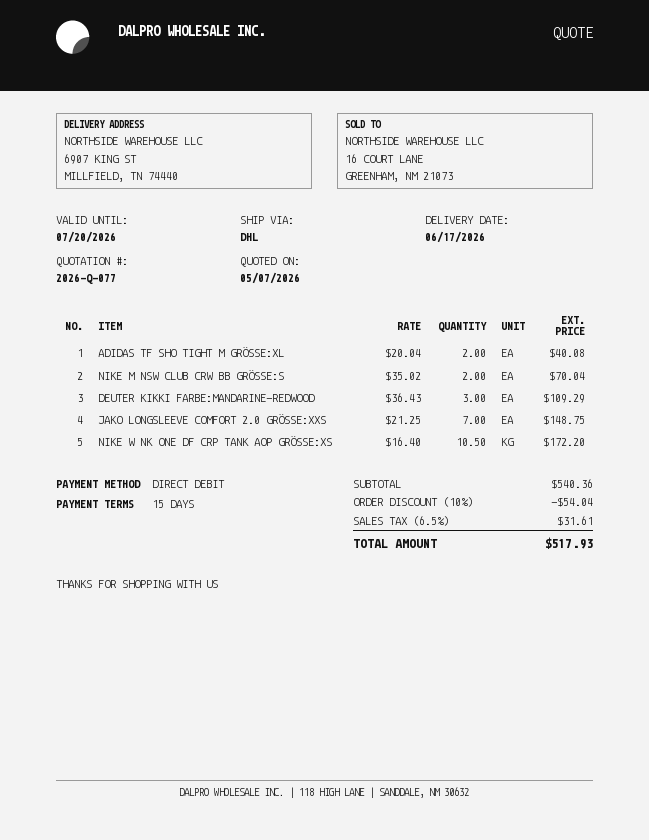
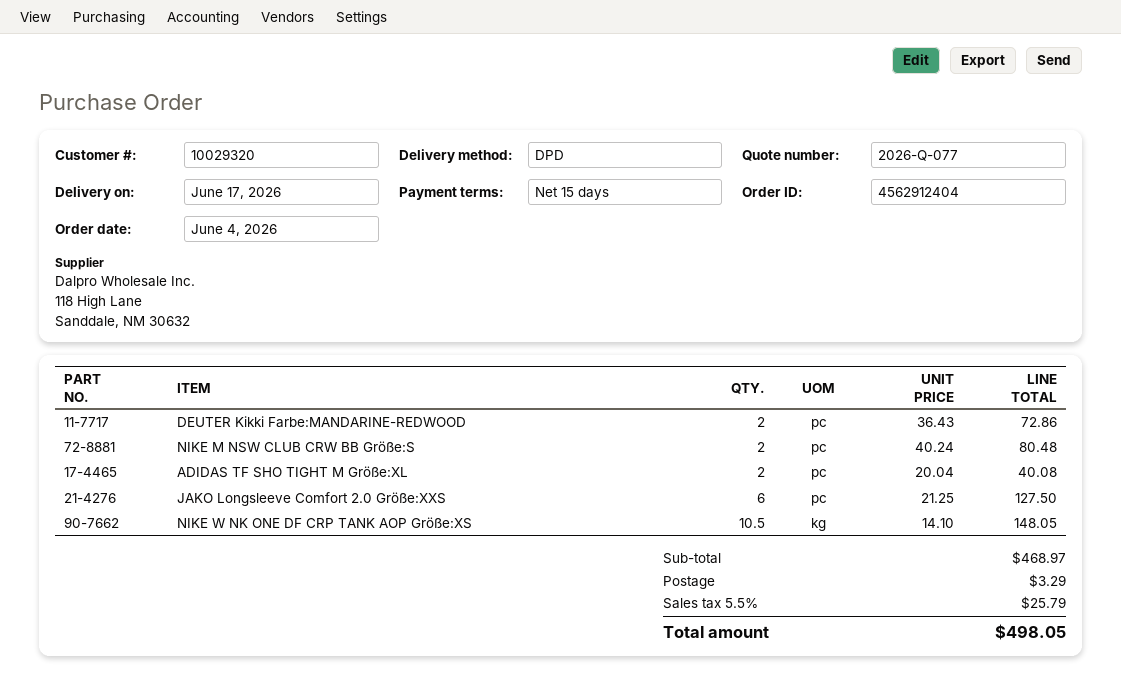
shipping method: DHL -> DPD
NIKE M NSW CLUB CRW BB GRÖSSE:S: 2 x 35.02 = 70.04 -> 2 x 40.24 = 80.48
DEUTER KIKKI FARBE:MANDARINE-REDWOOD: 3 x 36.43 = 109.29 -> 2 x 36.43 = 72.86
JAKO LONGSLEEVE COMFORT 2.0 GRÖSSE:XXS: 7 x 21.25 = 148.75 -> 6 x 21.25 = 127.50
NIKE W NK ONE DF CRP TANK AOP GRÖSSE:XS: 10.5 x 16.40 = 172.20 -> 10.5 x 14.10 = 148.05
subtotal: 540.36 -> 468.97
discount: 10% = 54.04 -> none
shipping: none -> 3.29
tax: 6.5% = 31.61 -> 5.5% = 25.79
total: 517.93 -> 498.05

